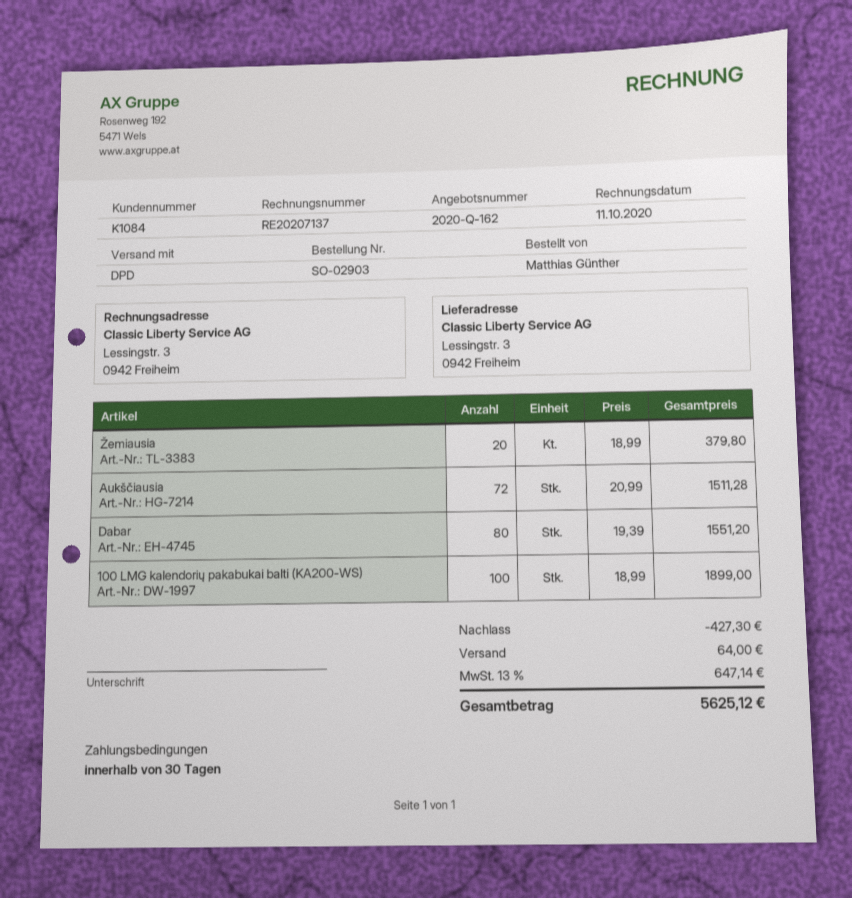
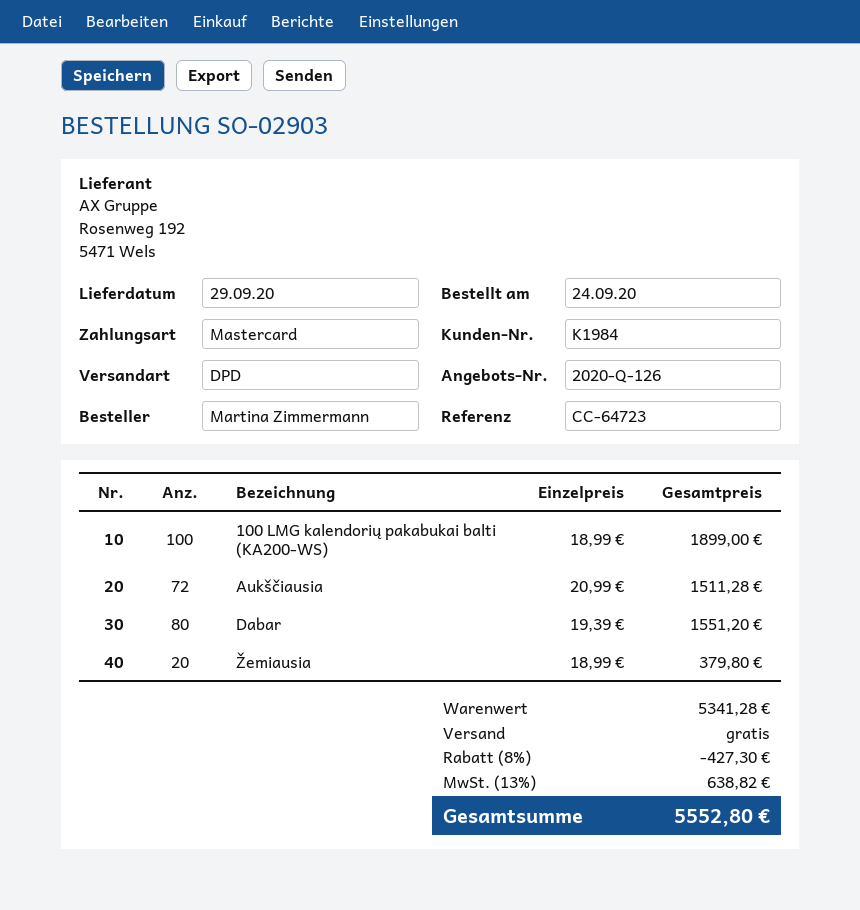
quote number: 2020-Q-162 -> 2020-Q-126
customer number: K1084 -> K1984
ordered by: Matthias Günther -> Martina Zimmermann
shipping: 64.00 -> 0.00
tax: 13% = 647.14 -> 13% = 638.82
total: 5625.12 -> 5552.80

